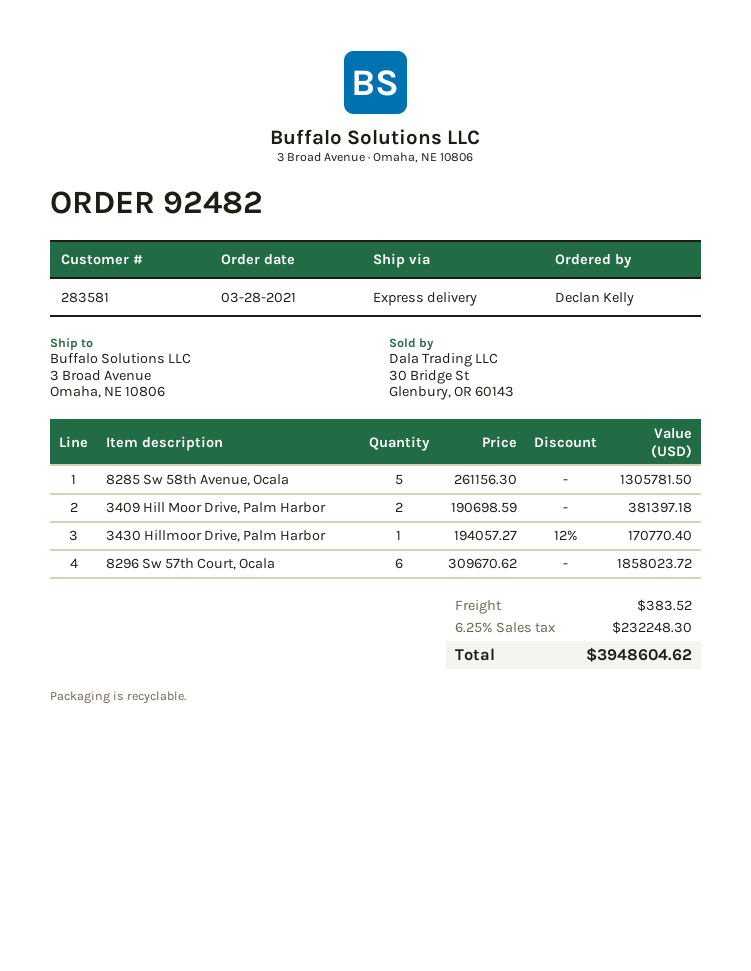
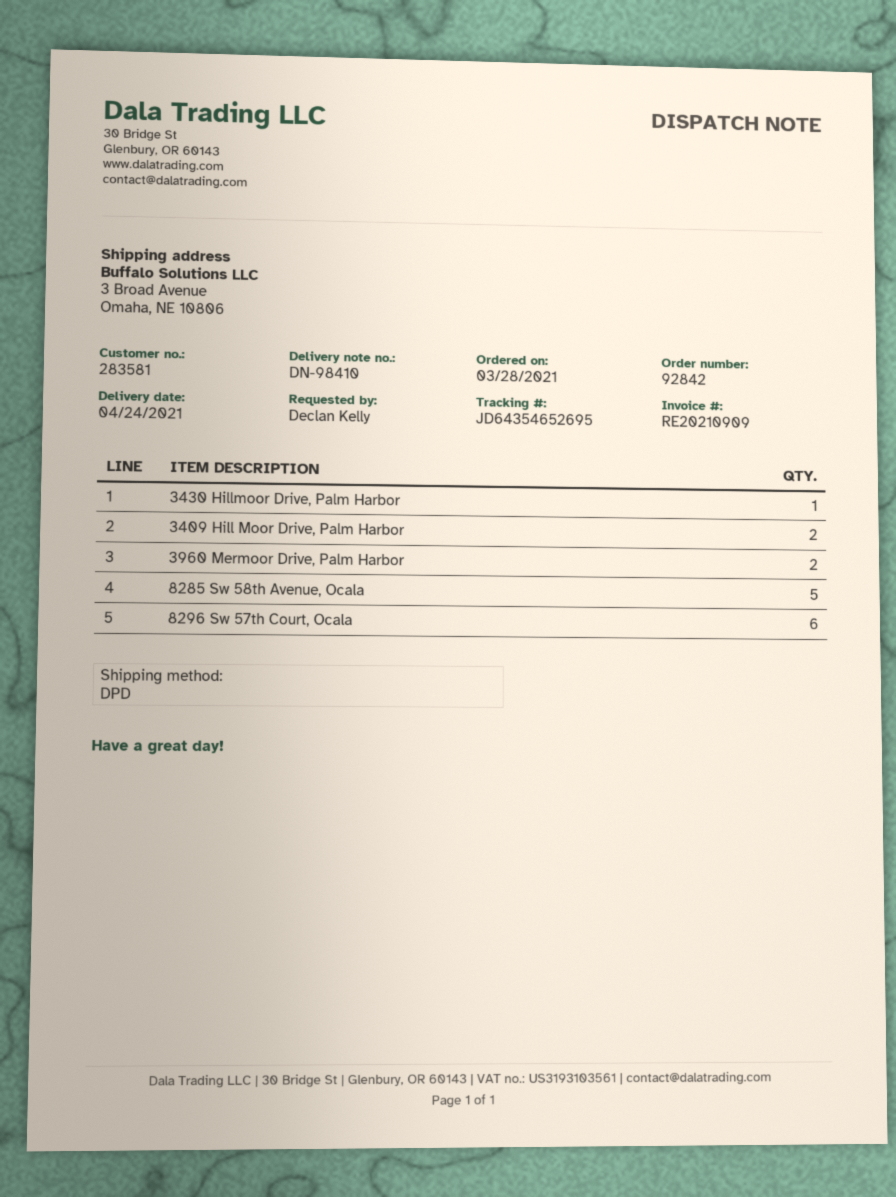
order number: 92482 -> 92842
shipping method: express -> DPD
3960 Mermoor Drive, Palm Harbor: none -> 2

